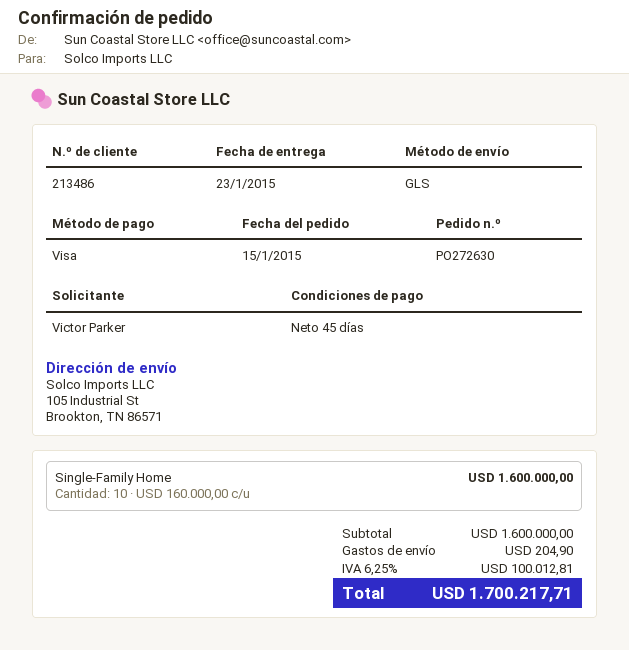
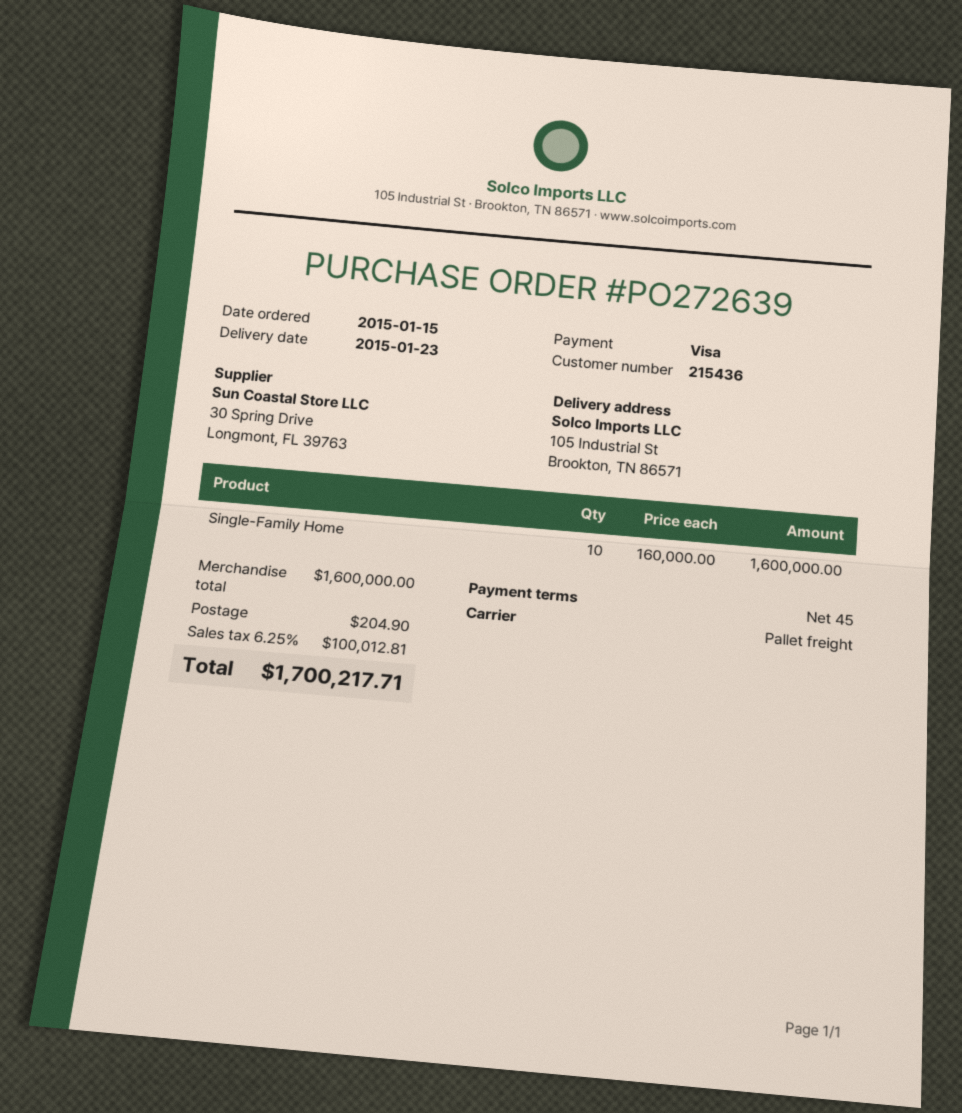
order number: PO272630 -> PO272639
customer number: 213486 -> 215436
shipping method: GLS -> pallet freight

